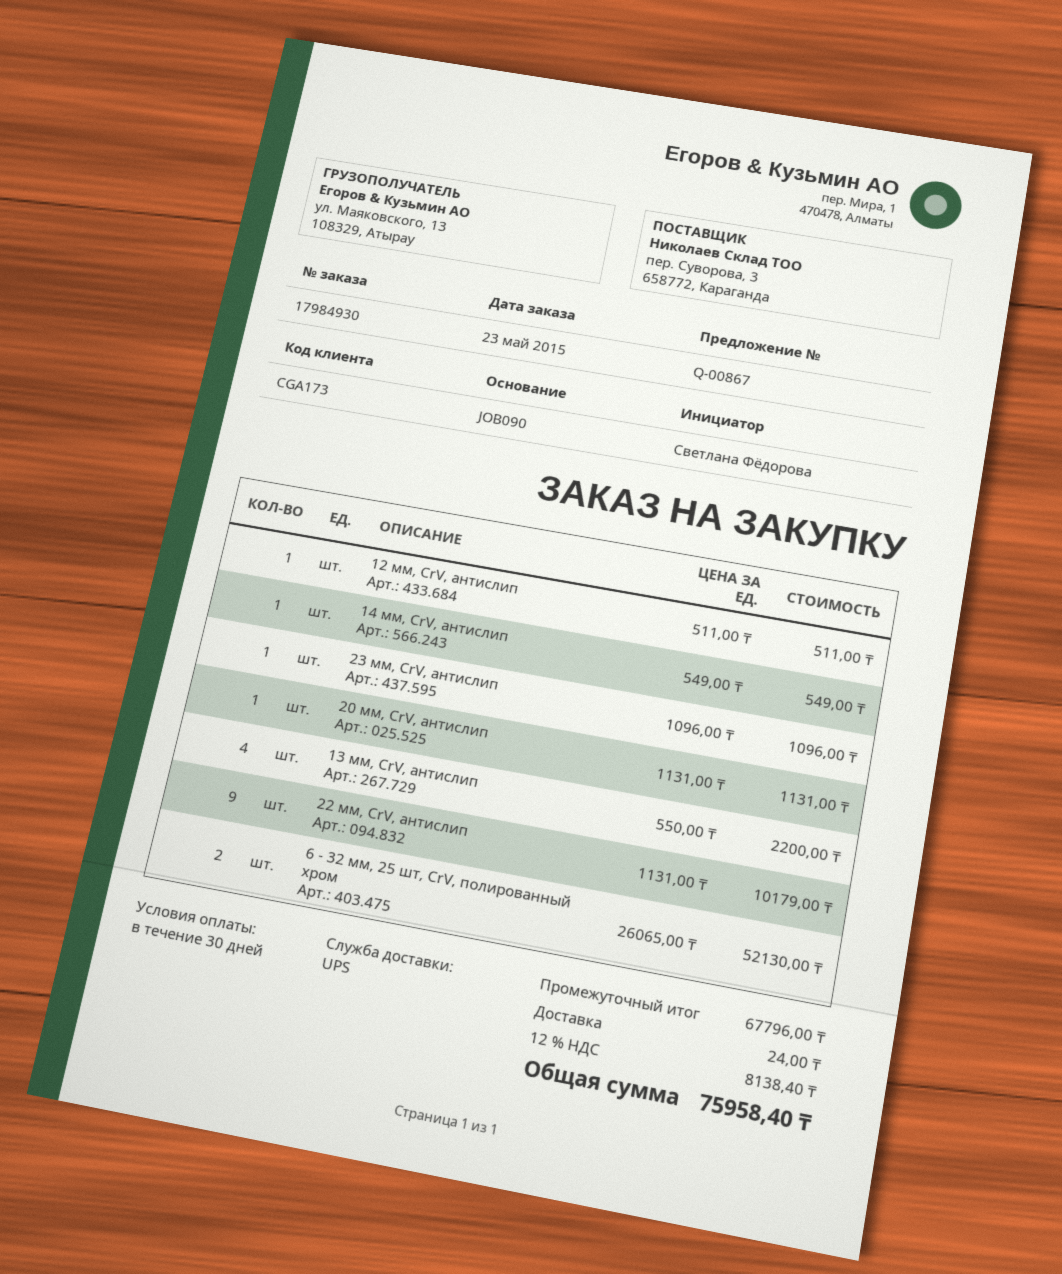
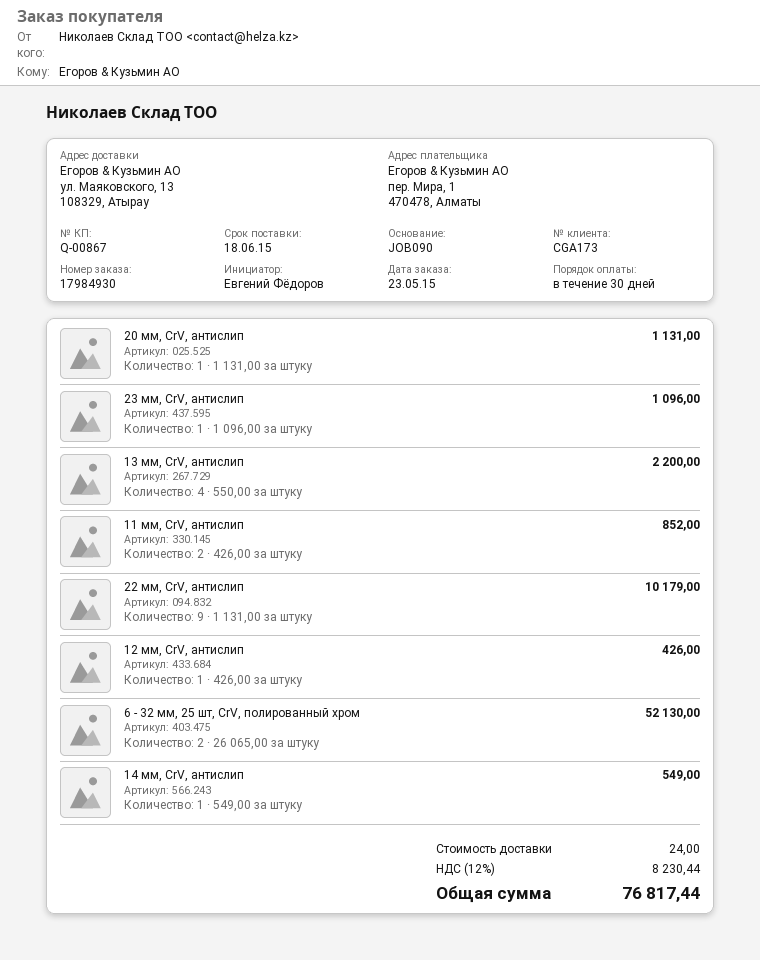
ordered by: Светлана Фёдорова -> Евгений Фёдоров
12 мм, CrV, антислип: 1 x 511.00 = 511.00 -> 1 x 426.00 = 426.00
11 мм, CrV, антислип: none -> 2 x 426.00 = 852.00
tax: 12% = 8138.40 -> 12% = 8230.44
total: 75958.40 -> 76817.44

